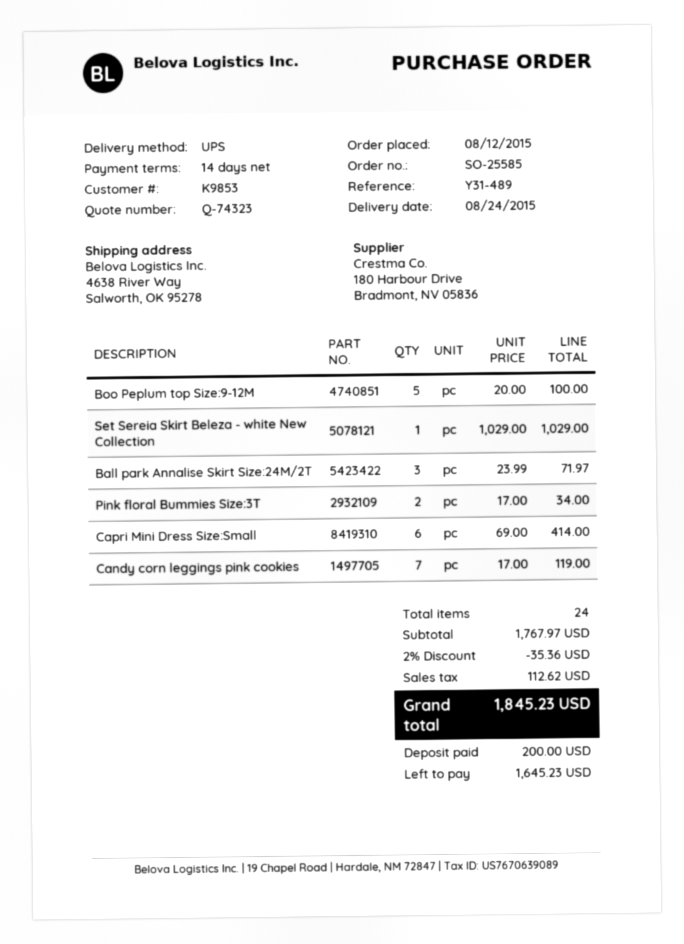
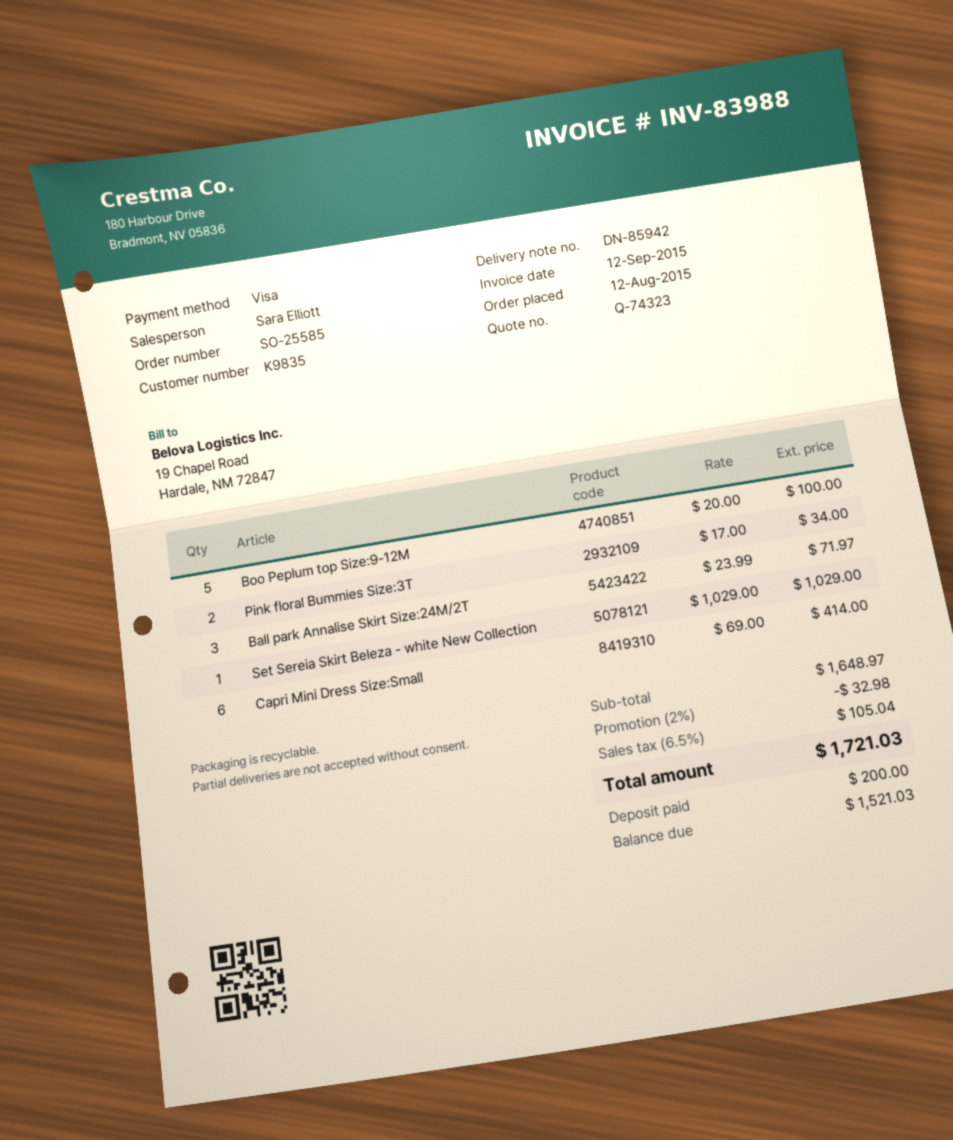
customer number: K9853 -> K9835
Candy corn leggings pink cookies: 7 x 17.00 = 119.00 -> none
subtotal: 1767.97 -> 1648.97
discount: 2% = 35.36 -> 2% = 32.98
tax: 112.62 -> 105.04
total: 1845.23 -> 1721.03
balance: 1645.23 -> 1521.03

